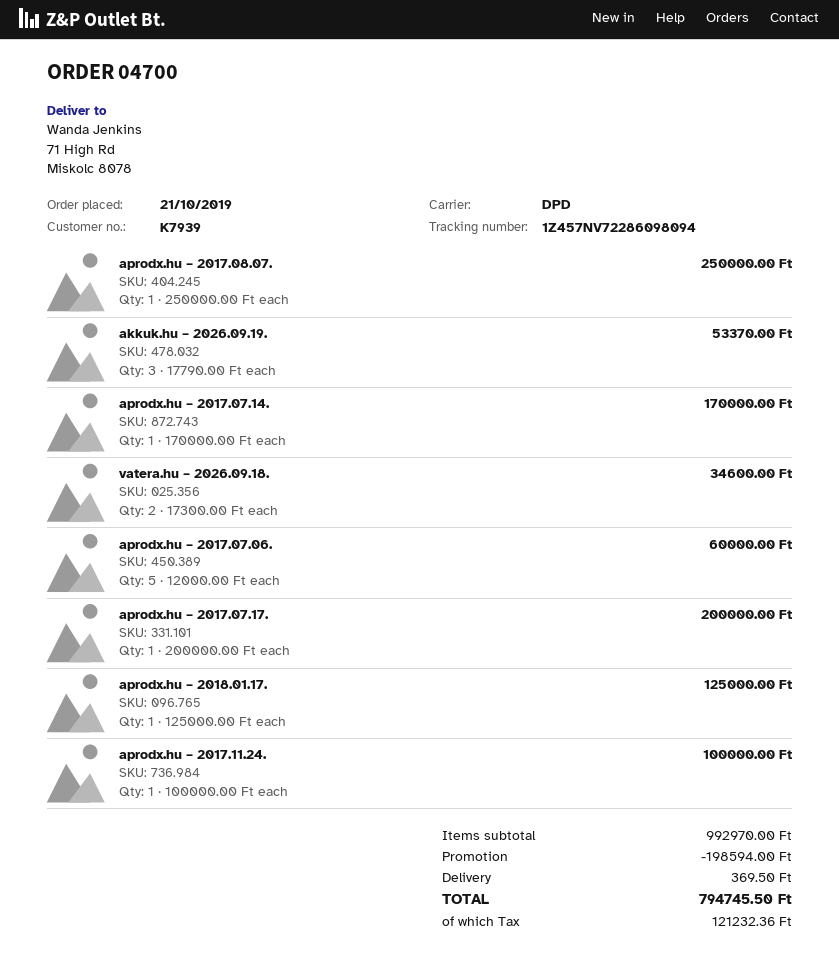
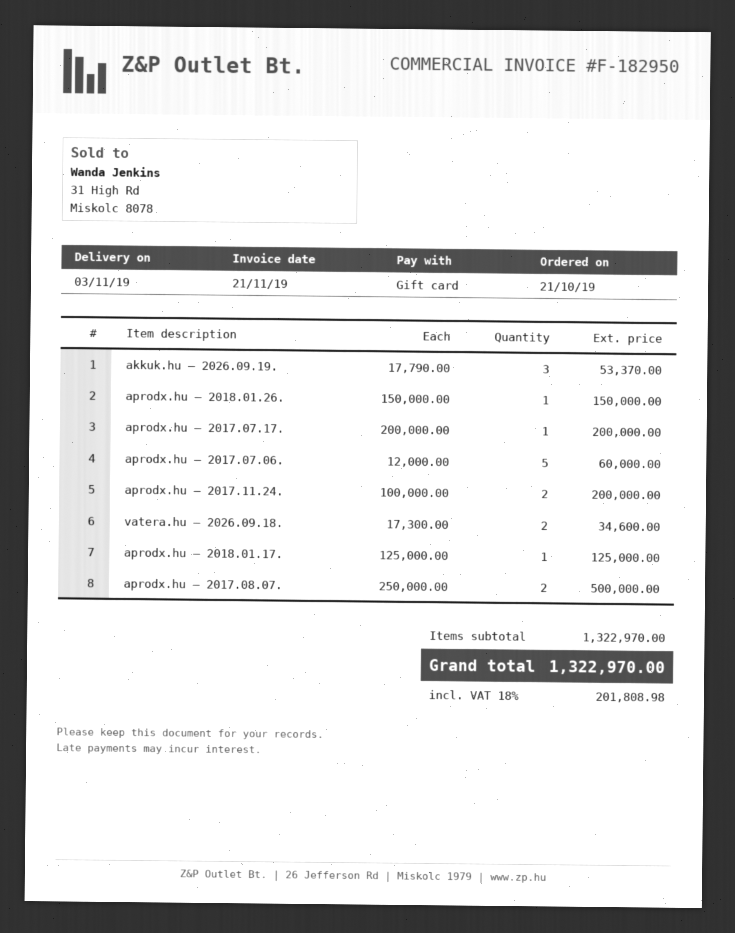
aprodx.hu – 2017.08.07.: 1 x 250000.00 = 250000.00 -> 2 x 250000.00 = 500000.00
aprodx.hu – 2017.07.14.: 1 x 170000.00 = 170000.00 -> none
aprodx.hu – 2017.11.24.: 1 x 100000.00 = 100000.00 -> 2 x 100000.00 = 200000.00
aprodx.hu – 2018.01.26.: none -> 1 x 150000.00 = 150000.00
subtotal: 992970.00 -> 1322970.00
discount: 198594.00 -> none
shipping: 369.50 -> none
tax: 121232.36 -> 201808.98
total: 794745.50 -> 1322970.00

